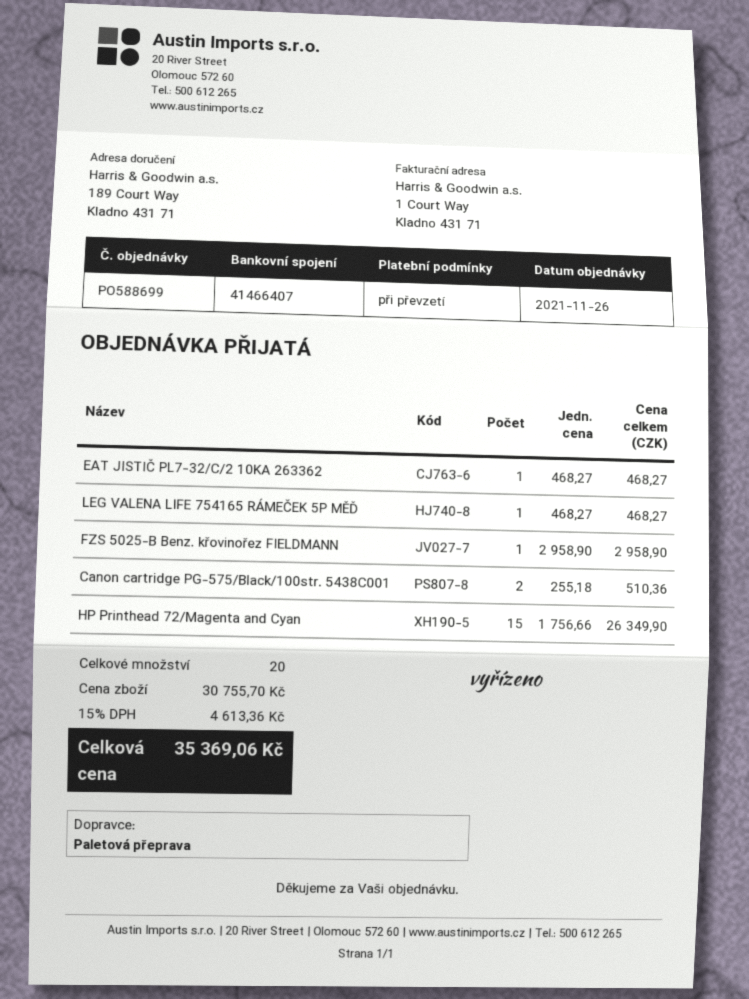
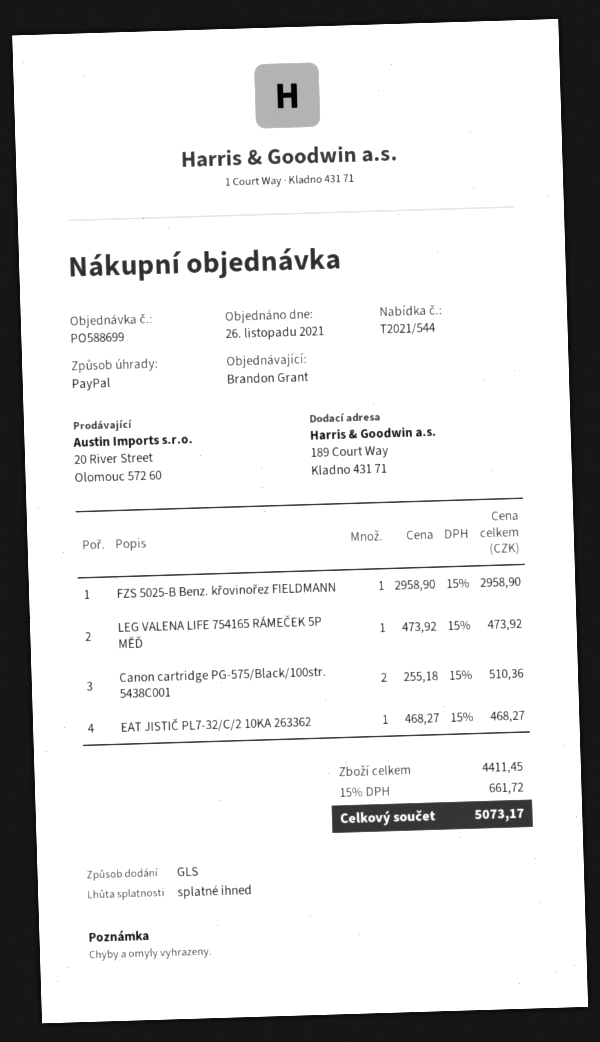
shipping method: pallet freight -> GLS
LEG VALENA LIFE 754165 RÁMEČEK 5P MĚĎ: 1 x 468.27 = 468.27 -> 1 x 473.92 = 473.92
HP Printhead 72/Magenta and Cyan: 15 x 1756.66 = 26349.90 -> none
subtotal: 30755.70 -> 4411.45
tax: 15% = 4613.36 -> 15% = 661.72
total: 35369.06 -> 5073.17

